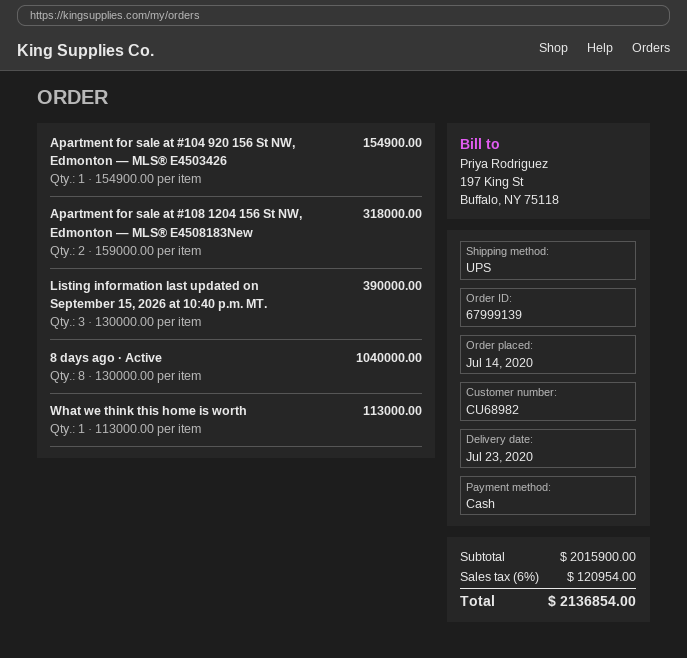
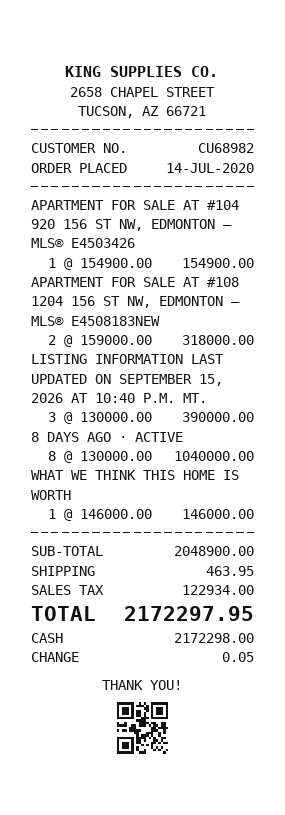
What we think this home is worth: 1 x 113000.00 = 113000.00 -> 1 x 146000.00 = 146000.00
subtotal: 2015900.00 -> 2048900.00
shipping: none -> 463.95
tax: 120954.00 -> 122934.00
total: 2136854.00 -> 2172297.95

